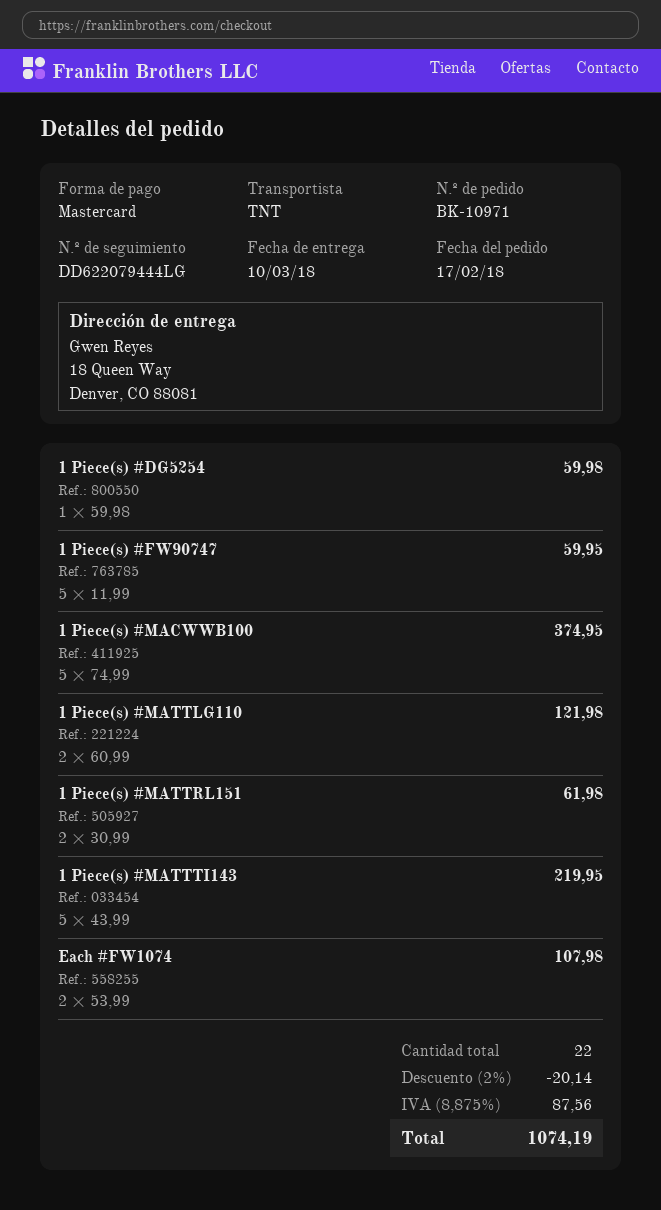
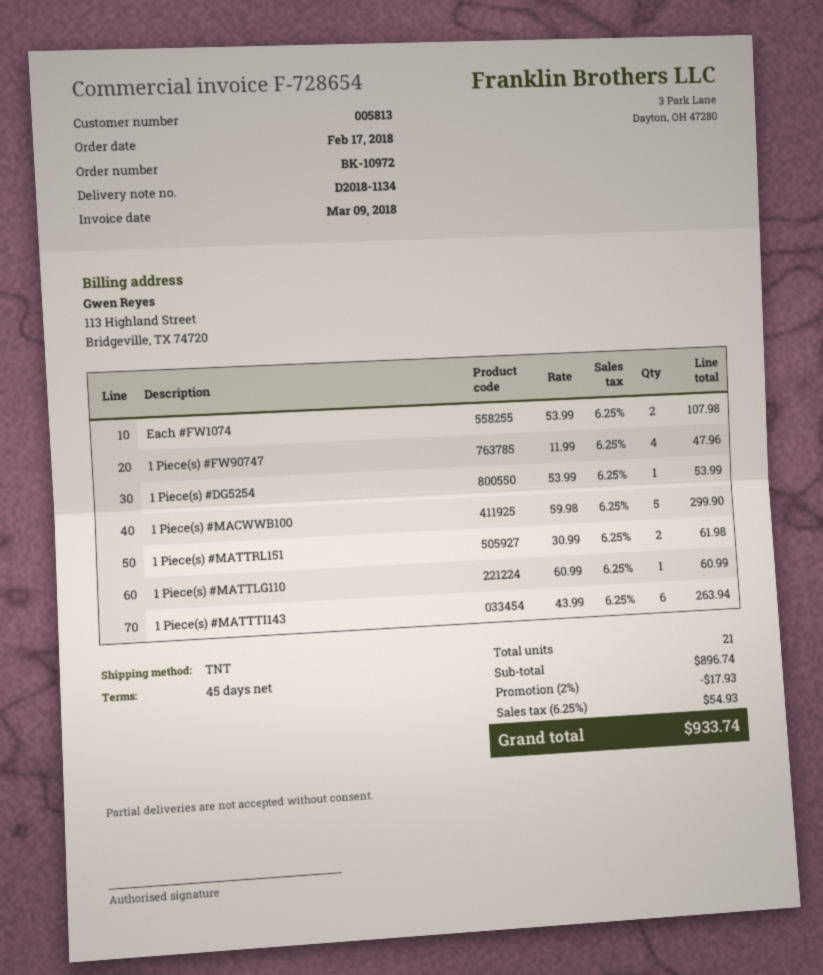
order number: BK-10971 -> BK-10972
1 Piece(s) #DG5254: 1 x 59.98 = 59.98 -> 1 x 53.99 = 53.99
1 Piece(s) #FW90747: 5 x 11.99 = 59.95 -> 4 x 11.99 = 47.96
1 Piece(s) #MACWWB100: 5 x 74.99 = 374.95 -> 5 x 59.98 = 299.90
1 Piece(s) #MATTLG110: 2 x 60.99 = 121.98 -> 1 x 60.99 = 60.99
1 Piece(s) #MATTTI143: 5 x 43.99 = 219.95 -> 6 x 43.99 = 263.94
total quantity: 22 -> 21
discount: 2% = 20.14 -> 2% = 17.93
tax: 8.875% = 87.56 -> 6.25% = 54.93
total: 1074.19 -> 933.74

